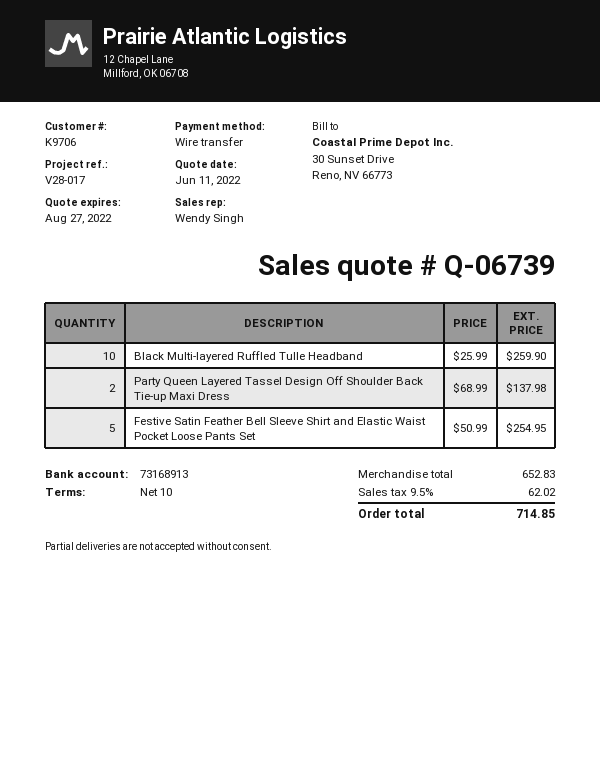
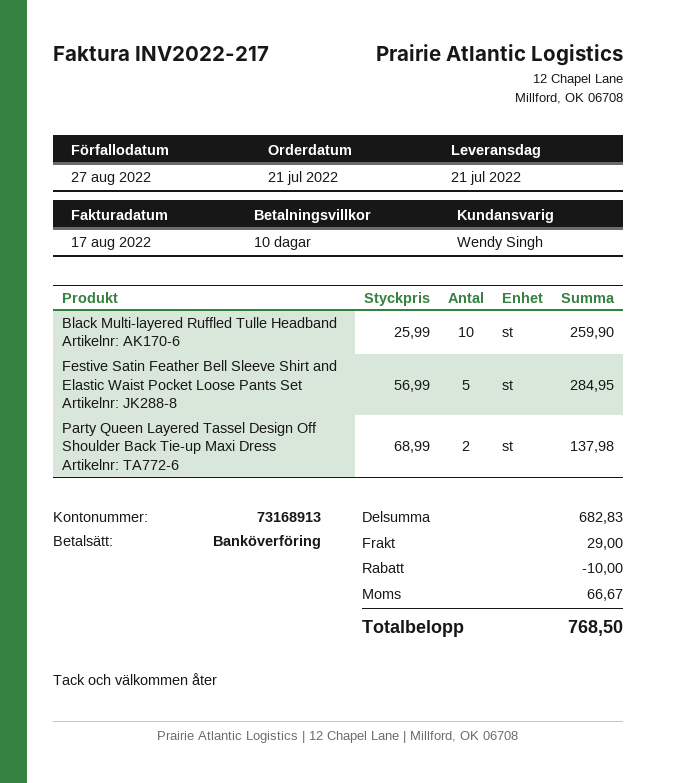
Festive Satin Feather Bell Sleeve Shirt and Elastic Waist Pocket Loose Pants Set: 5 x 50.99 = 254.95 -> 5 x 56.99 = 284.95
subtotal: 652.83 -> 682.83
discount: none -> 10.00
shipping: none -> 29.00
tax: 62.02 -> 66.67
total: 714.85 -> 768.50

